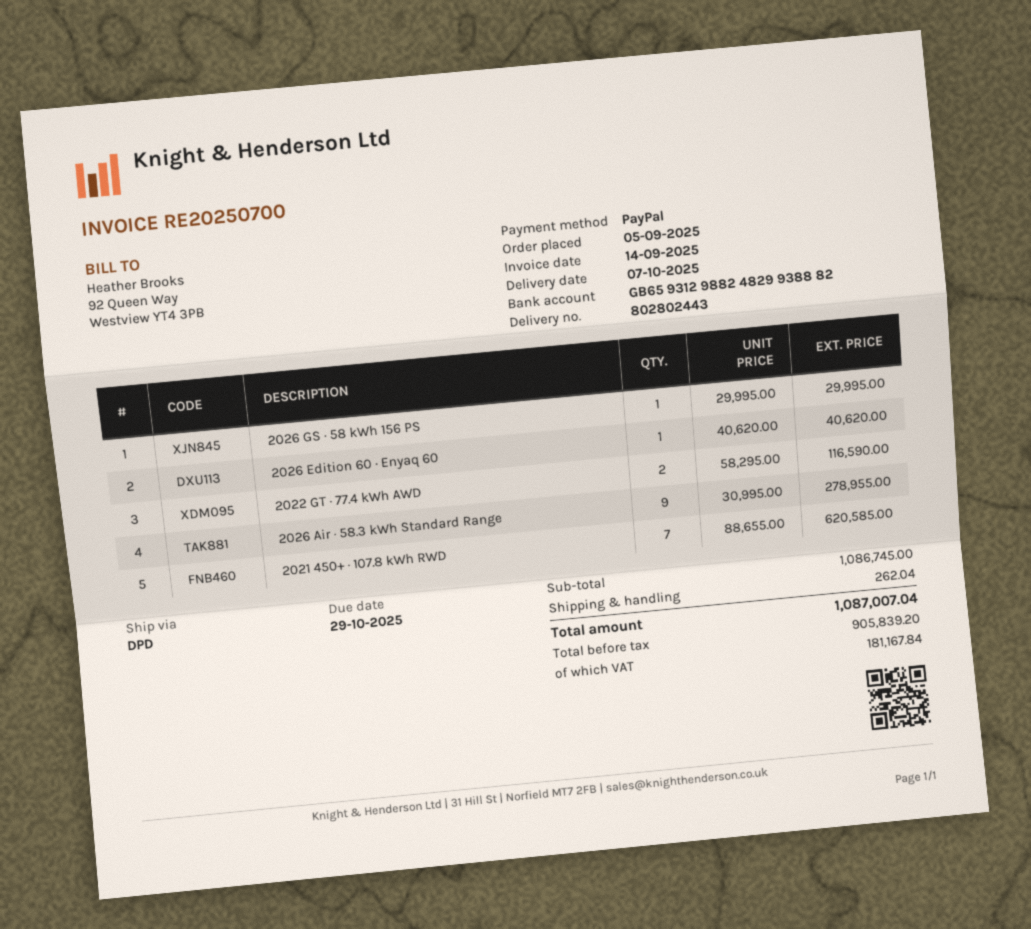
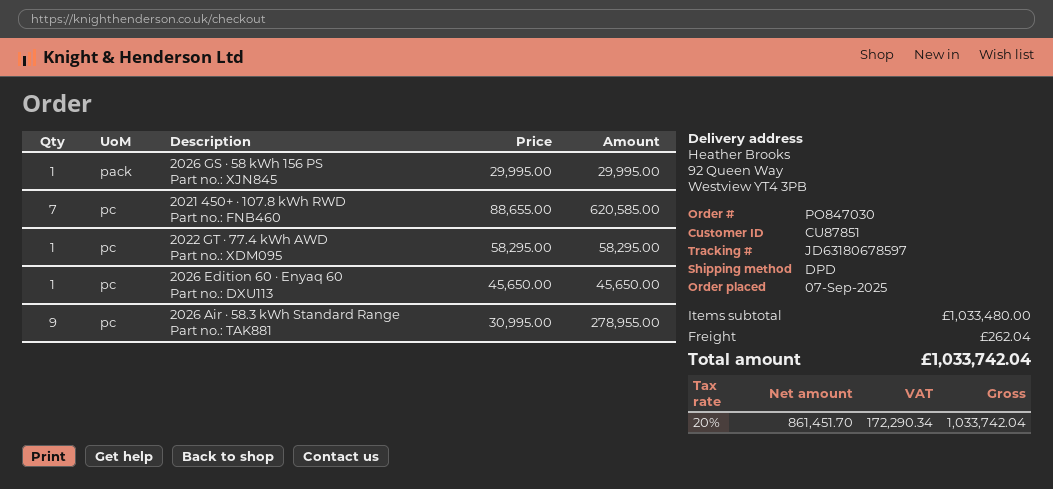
order date: 2025-09-05 -> 2025-09-07
2026 Edition 60 · Enyaq 60: 1 x 40620.00 = 40620.00 -> 1 x 45650.00 = 45650.00
2022 GT · 77.4 kWh AWD: 2 x 58295.00 = 116590.00 -> 1 x 58295.00 = 58295.00
subtotal: 1086745.00 -> 1033480.00
net: 905839.20 -> 861451.70
tax: 181167.84 -> 172290.34
total: 1087007.04 -> 1033742.04

